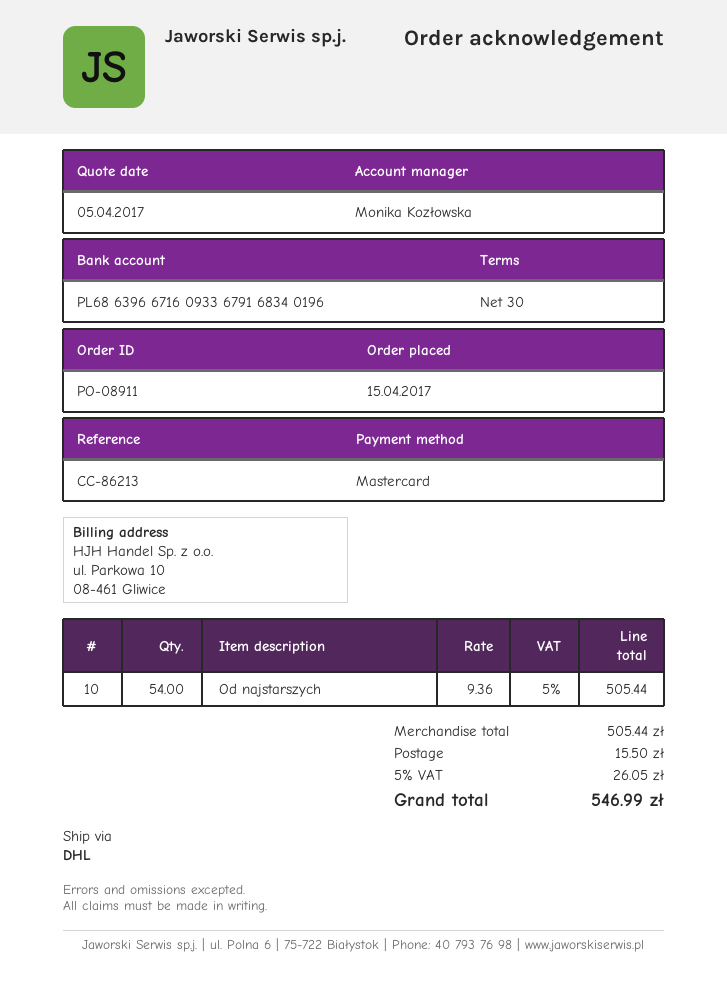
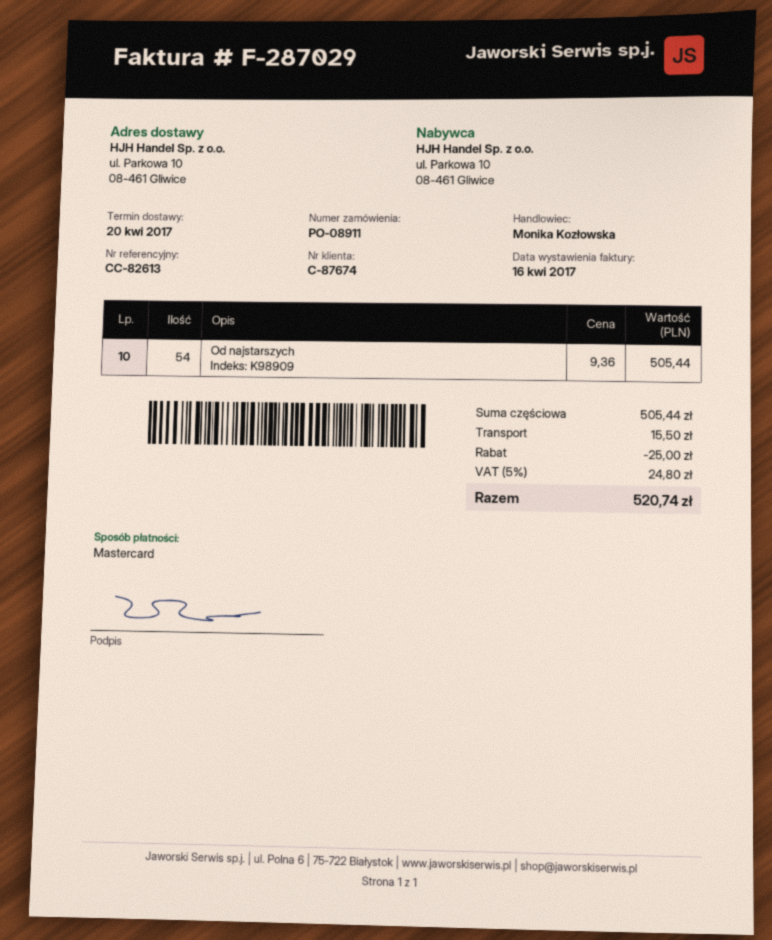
reference: CC-86213 -> CC-82613
discount: none -> 25.00
tax: 5% = 26.05 -> 5% = 24.80
total: 546.99 -> 520.74

